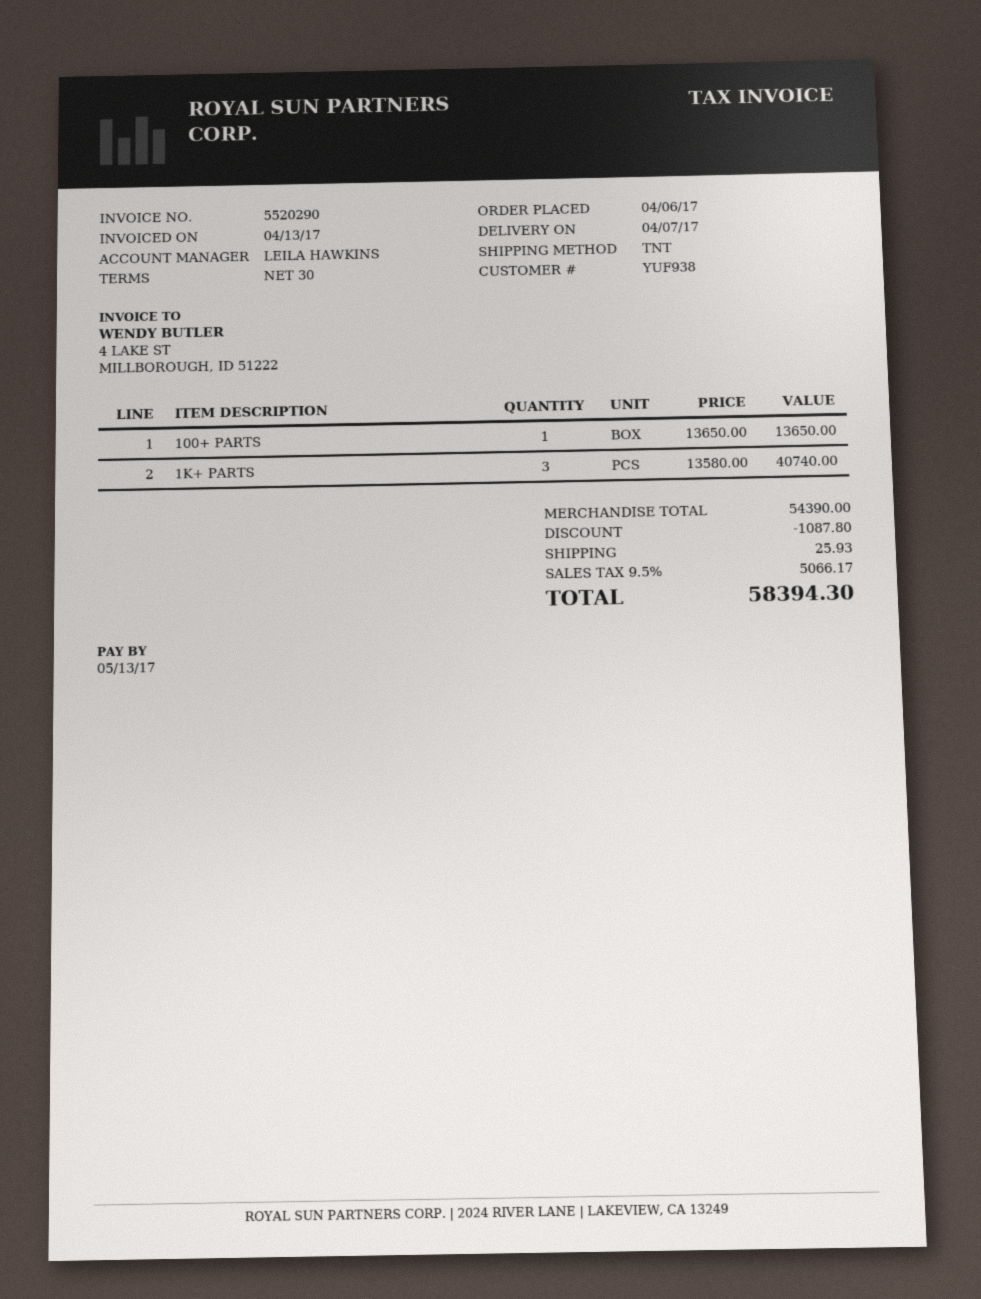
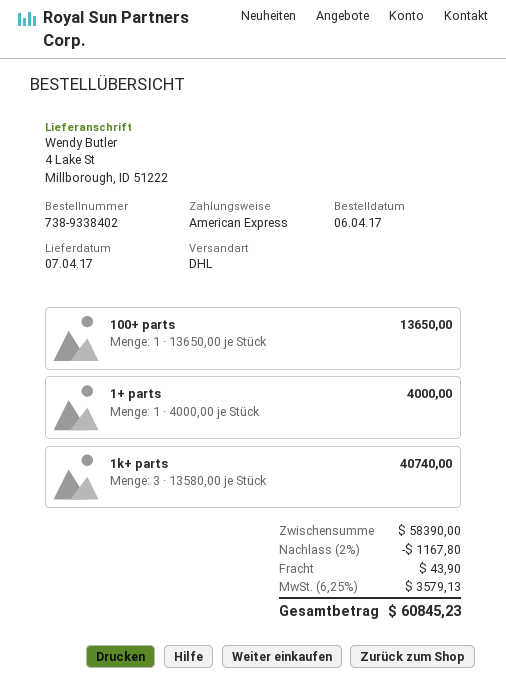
shipping method: TNT -> DHL
1+ parts: none -> 1 x 4000.00 = 4000.00
subtotal: 54390.00 -> 58390.00
discount: 1087.80 -> 1167.80
shipping: 25.93 -> 43.90
tax: 9.5% = 5066.17 -> 6.25% = 3579.13
total: 58394.30 -> 60845.23

